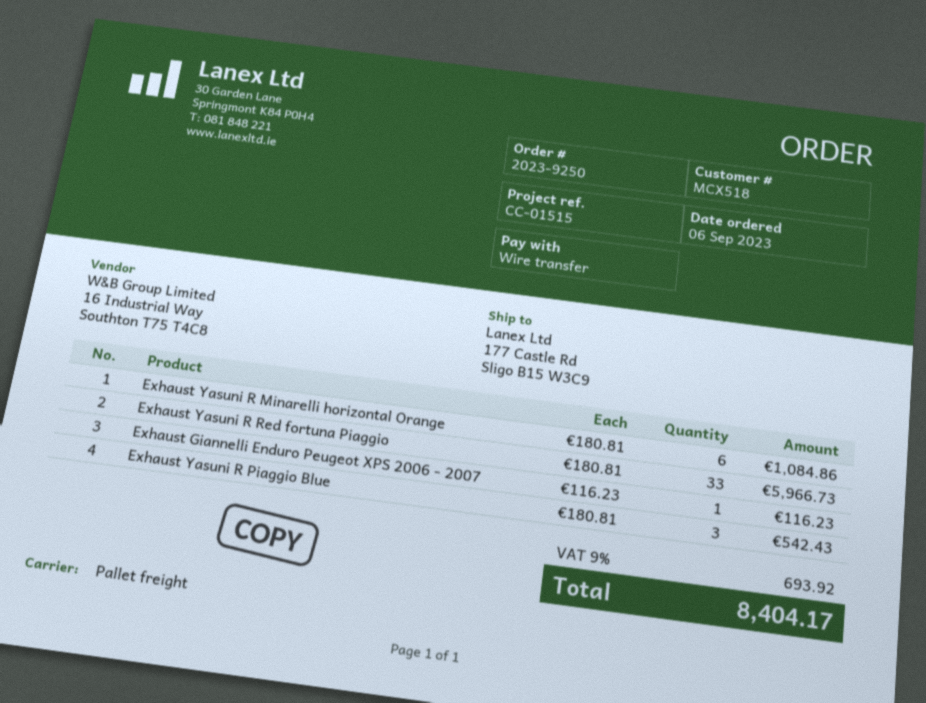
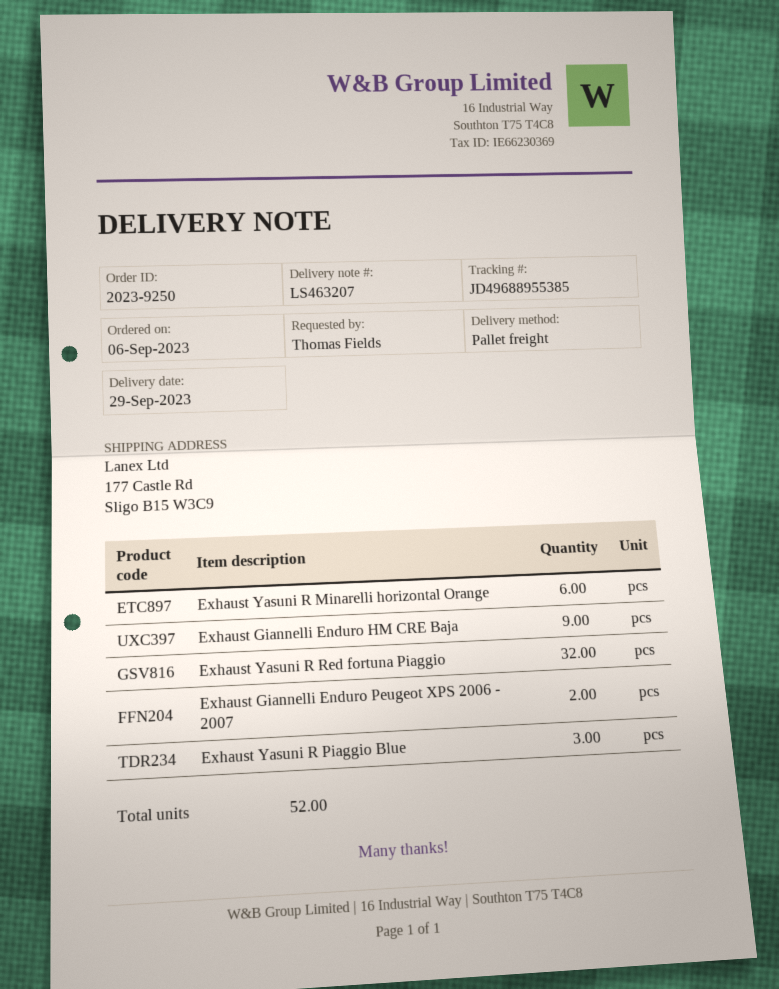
Exhaust Yasuni R Red fortuna Piaggio: 33 -> 32
Exhaust Giannelli Enduro Peugeot XPS 2006 - 2007: 1 -> 2
Exhaust Giannelli Enduro HM CRE Baja: none -> 9

